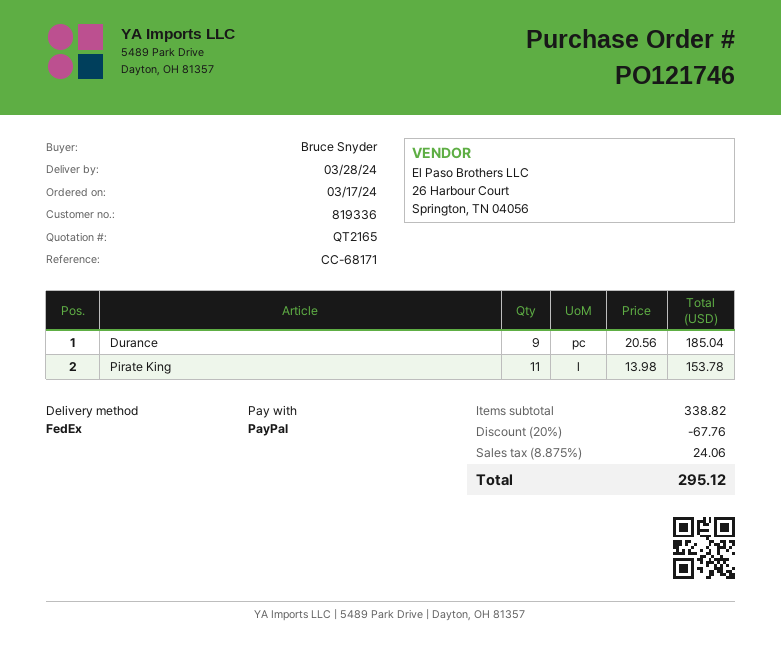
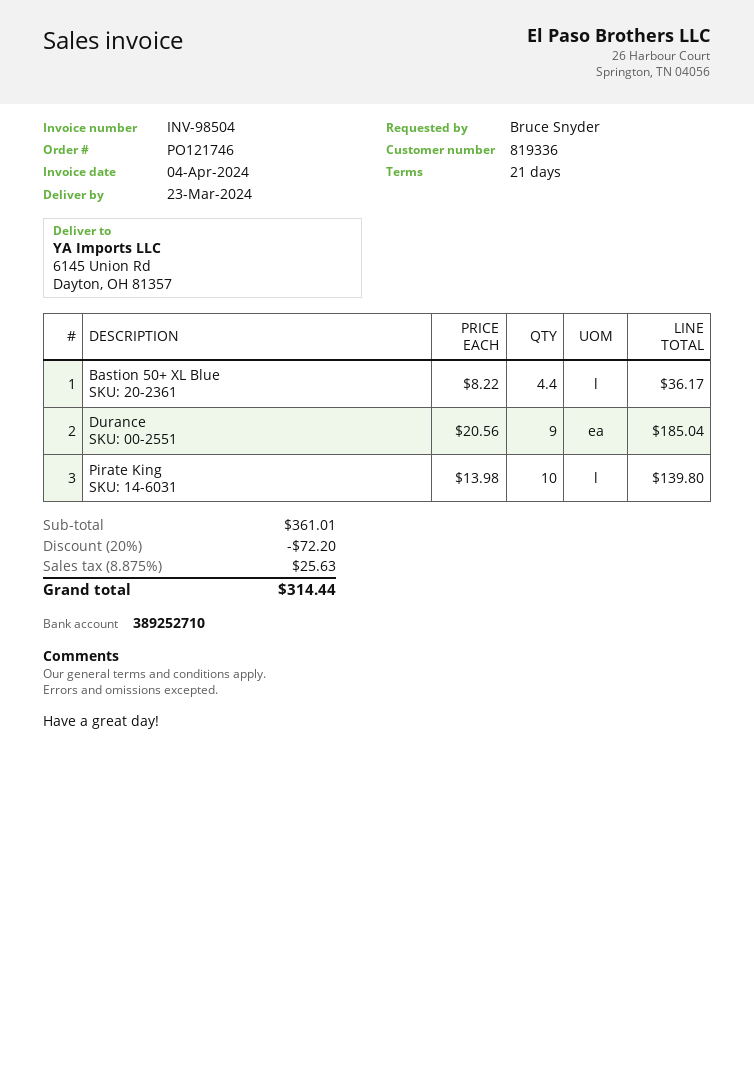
delivery date: 2024-03-28 -> 2024-03-23
Pirate King: 11 x 13.98 = 153.78 -> 10 x 13.98 = 139.80
Bastion 50+ XL Blue: none -> 4.4 x 8.22 = 36.17
subtotal: 338.82 -> 361.01
discount: 20% = 67.76 -> 20% = 72.20
tax: 8.875% = 24.06 -> 8.875% = 25.63
total: 295.12 -> 314.44

